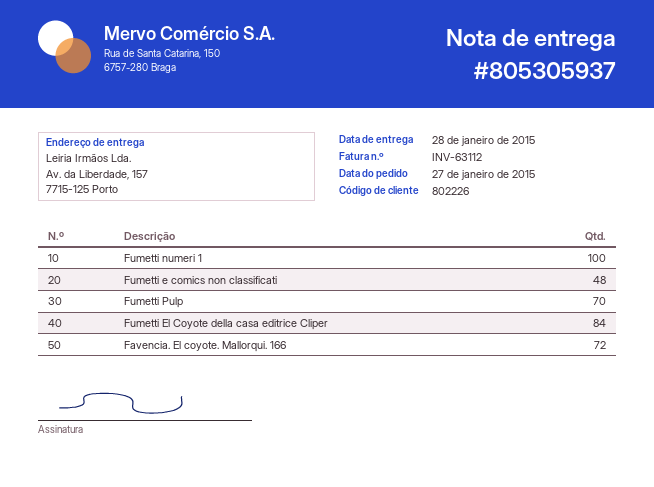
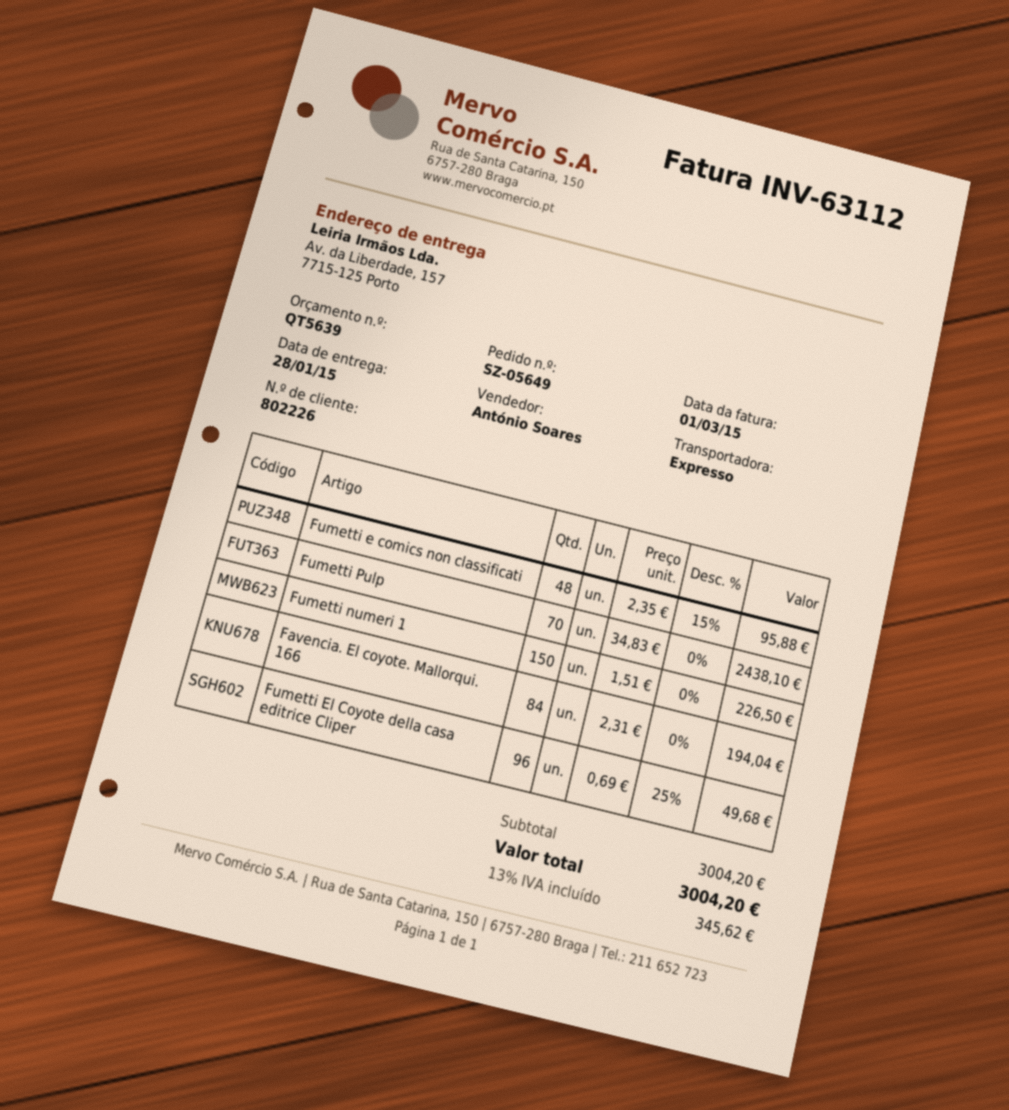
Fumetti numeri 1: 100 -> 150
Fumetti El Coyote della casa editrice Cliper: 84 -> 96
Favencia. El coyote. Mallorqui. 166: 72 -> 84

